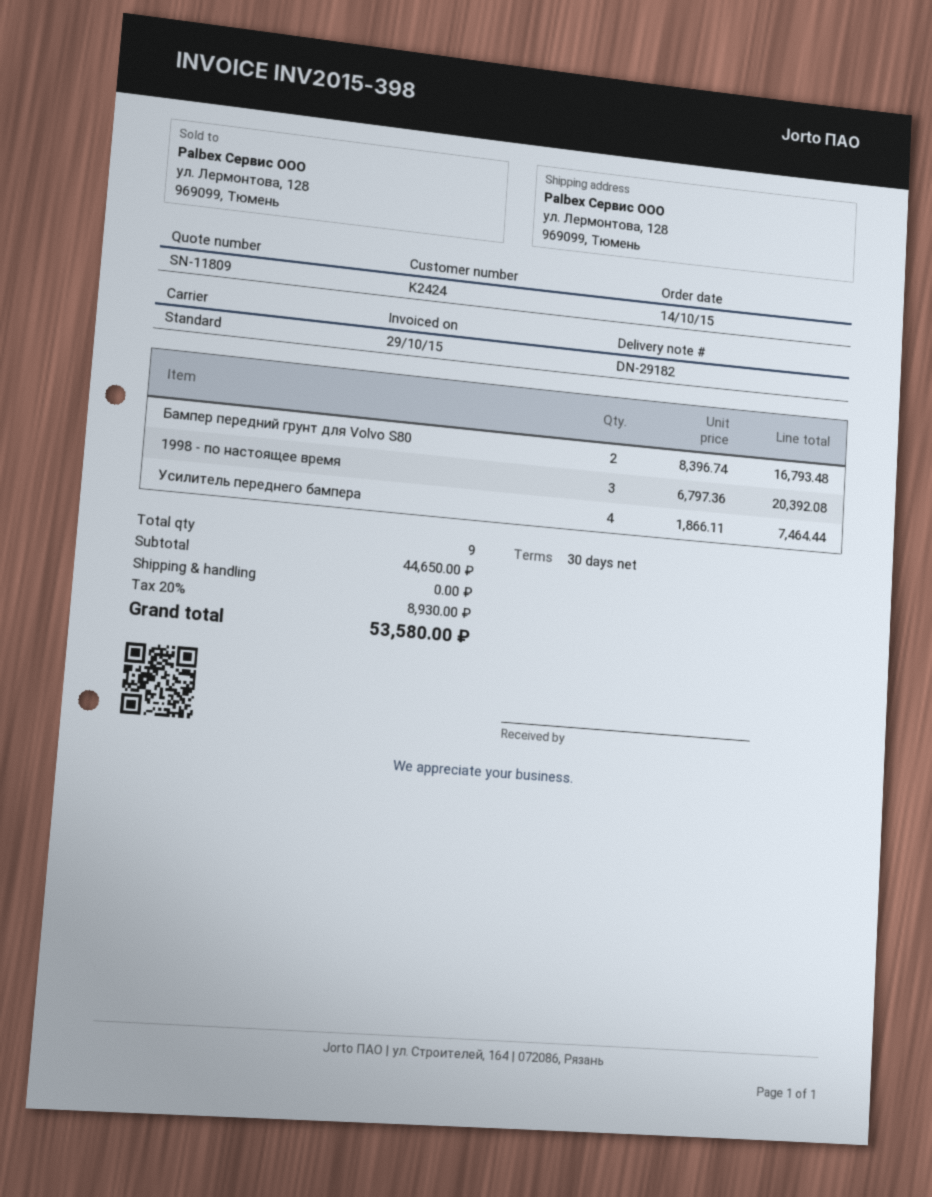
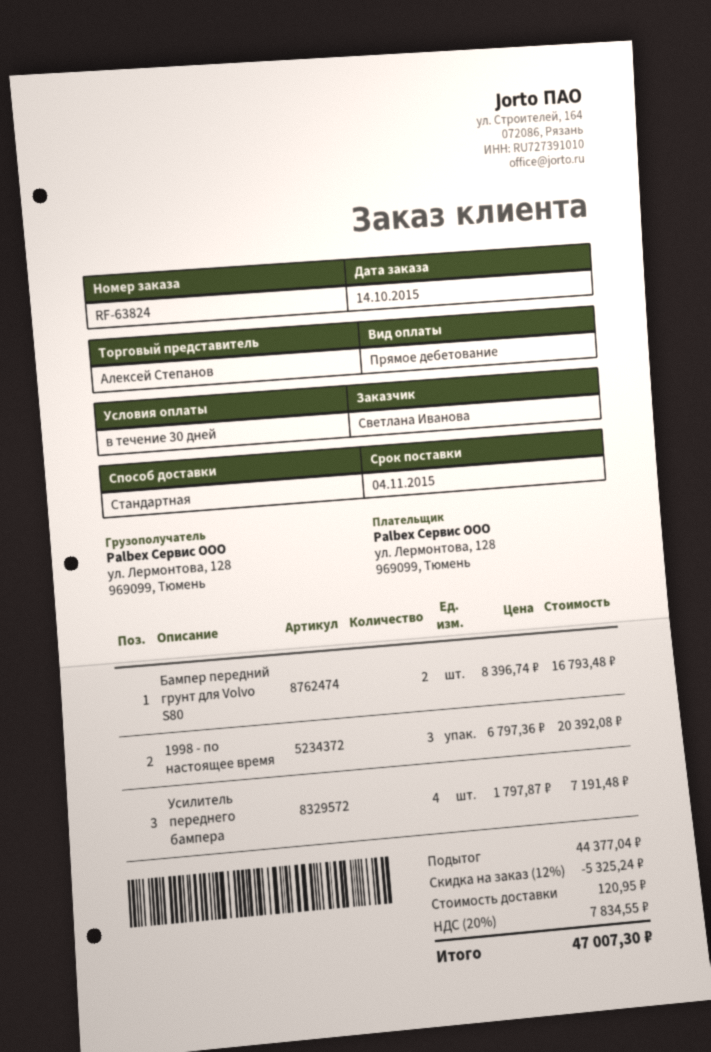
Усилитель переднего бампера: 4 x 1866.11 = 7464.44 -> 4 x 1797.87 = 7191.48
subtotal: 44650.00 -> 44377.04
discount: none -> 12% = 5325.24
shipping: 0.00 -> 120.95
tax: 20% = 8930.00 -> 20% = 7834.55
total: 53580.00 -> 47007.30

